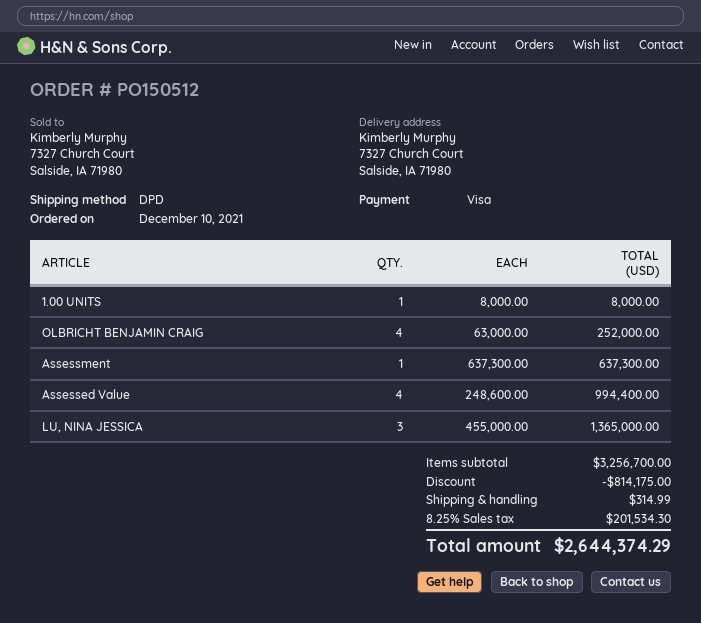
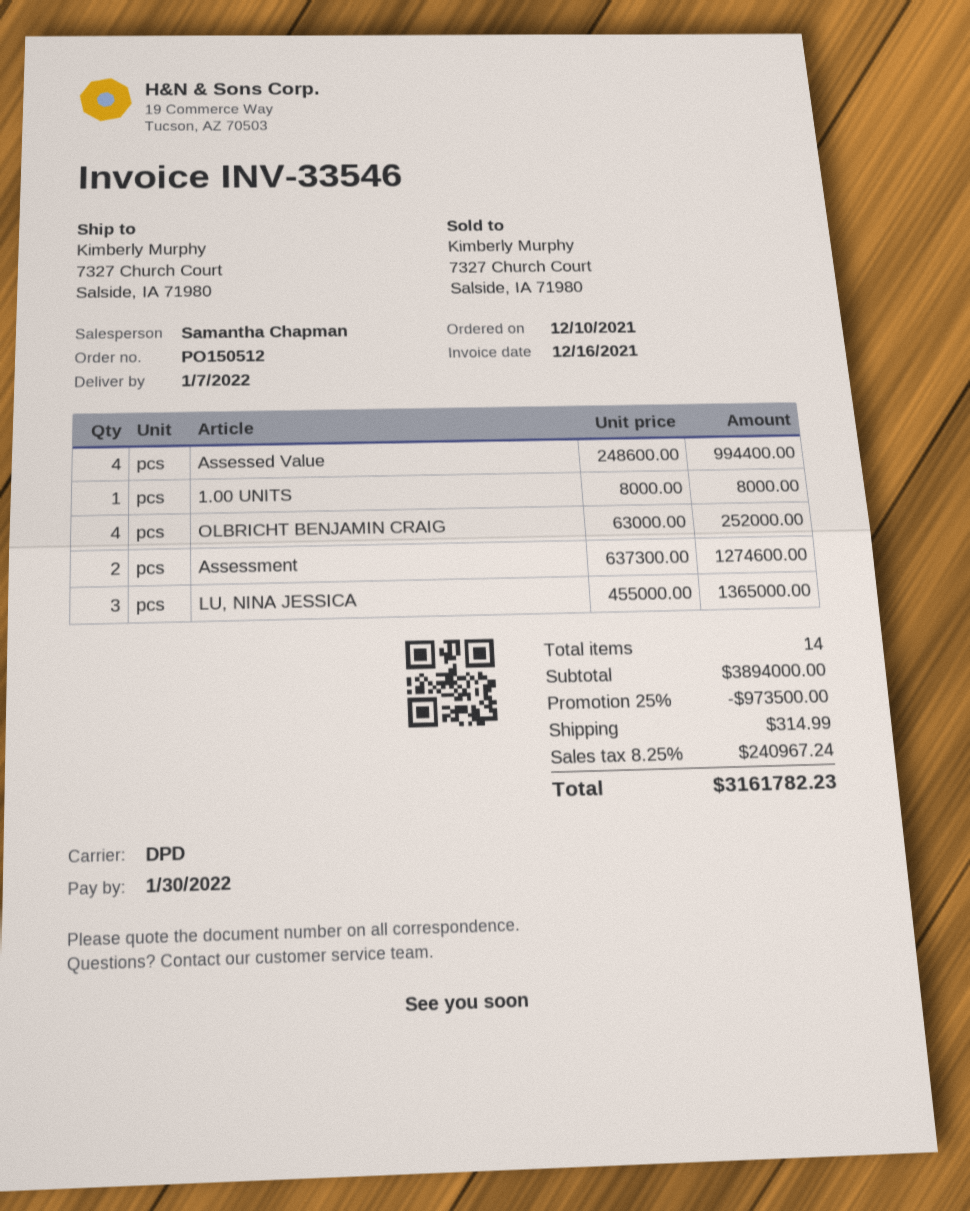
Assessment: 1 x 637300.00 = 637300.00 -> 2 x 637300.00 = 1274600.00
subtotal: 3256700.00 -> 3894000.00
discount: 814175.00 -> 973500.00
tax: 8.25% = 201534.30 -> 8.25% = 240967.24
total: 2644374.29 -> 3161782.23

